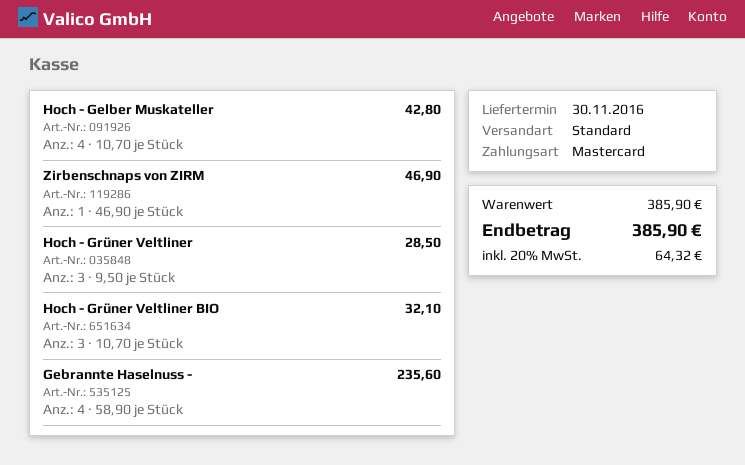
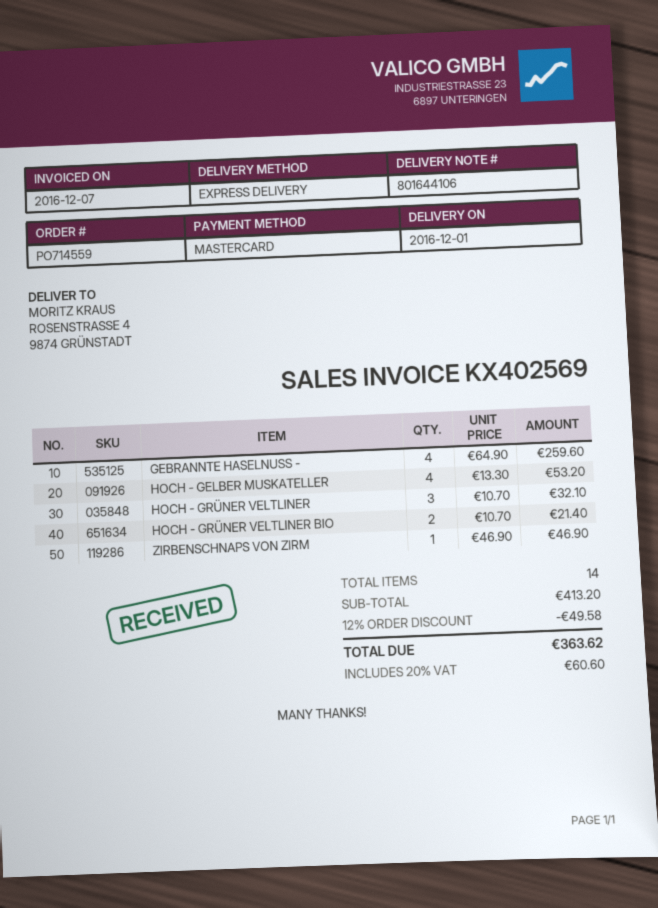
delivery date: 2016-11-30 -> 2016-12-01
shipping method: standard -> express
Hoch - Gelber Muskateller: 4 x 10.70 = 42.80 -> 4 x 13.30 = 53.20
Hoch - Grüner Veltliner: 3 x 9.50 = 28.50 -> 3 x 10.70 = 32.10
Hoch - Grüner Veltliner BIO: 3 x 10.70 = 32.10 -> 2 x 10.70 = 21.40
Gebrannte Haselnuss -: 4 x 58.90 = 235.60 -> 4 x 64.90 = 259.60
subtotal: 385.90 -> 413.20
discount: none -> 12% = 49.58
tax: 20% = 64.32 -> 20% = 60.60
total: 385.90 -> 363.62

